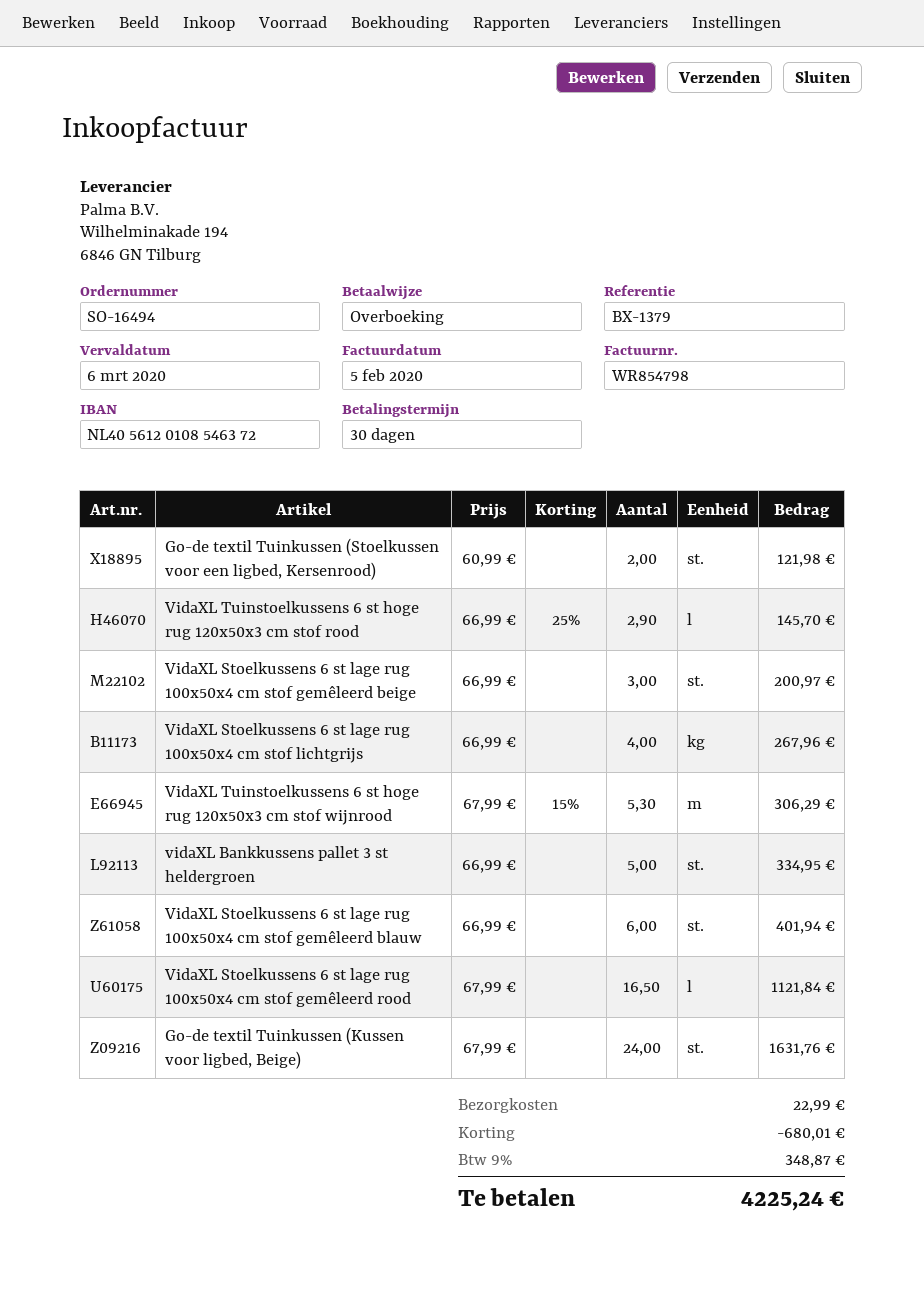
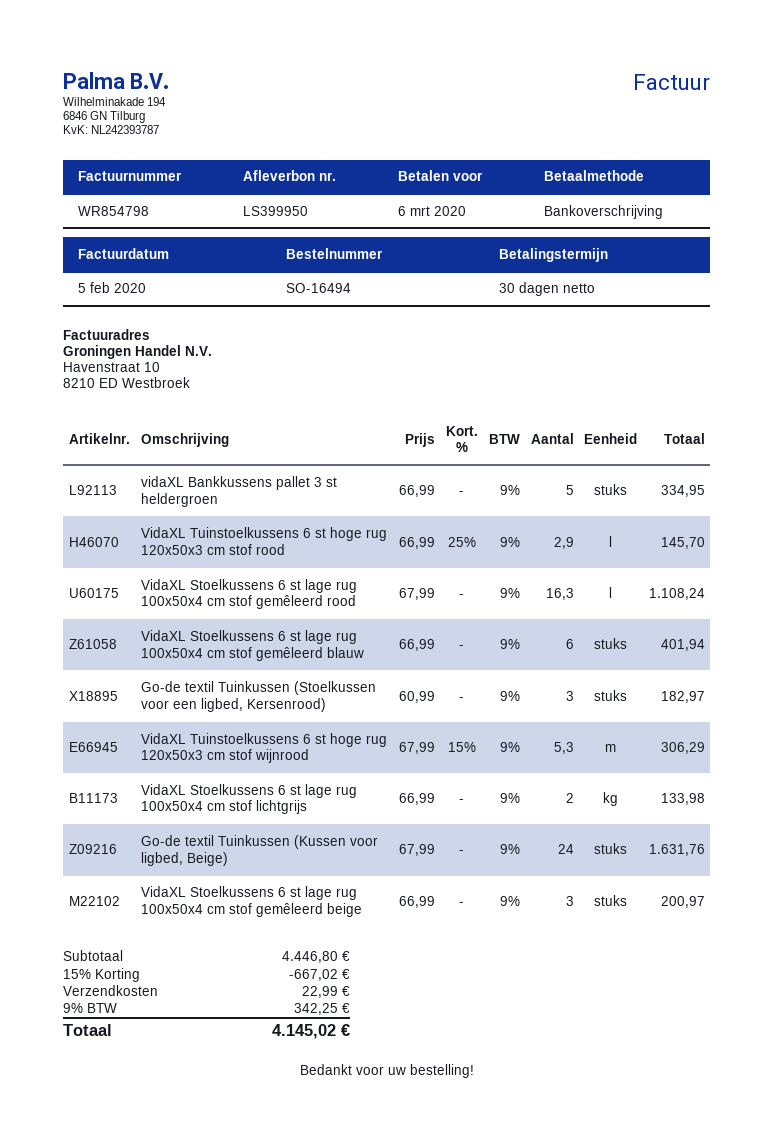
Go-de textil Tuinkussen (Stoelkussen voor een ligbed, Kersenrood): 2 x 60.99 = 121.98 -> 3 x 60.99 = 182.97
VidaXL Stoelkussens 6 st lage rug 100x50x4 cm stof lichtgrijs: 4 x 66.99 = 267.96 -> 2 x 66.99 = 133.98
VidaXL Stoelkussens 6 st lage rug 100x50x4 cm stof gemêleerd rood: 16.5 x 67.99 = 1121.84 -> 16.3 x 67.99 = 1108.24
discount: 680.01 -> 667.02
tax: 9% = 348.87 -> 9% = 342.25
total: 4225.24 -> 4145.02

